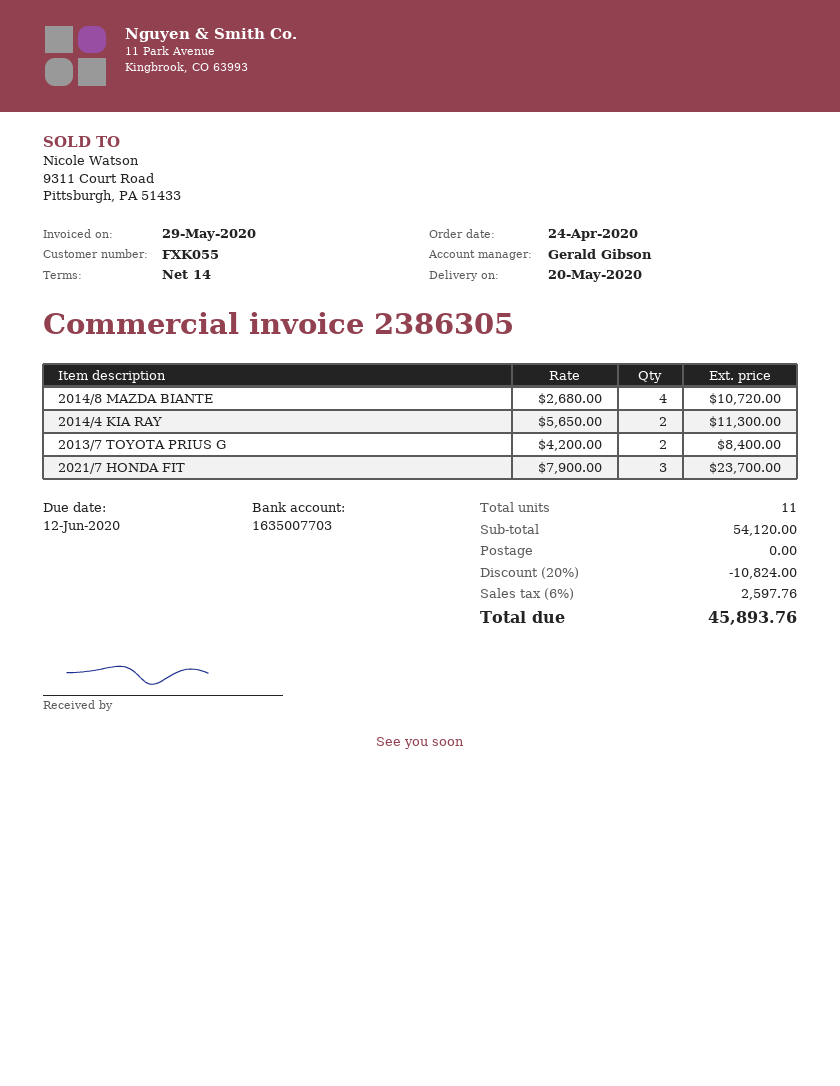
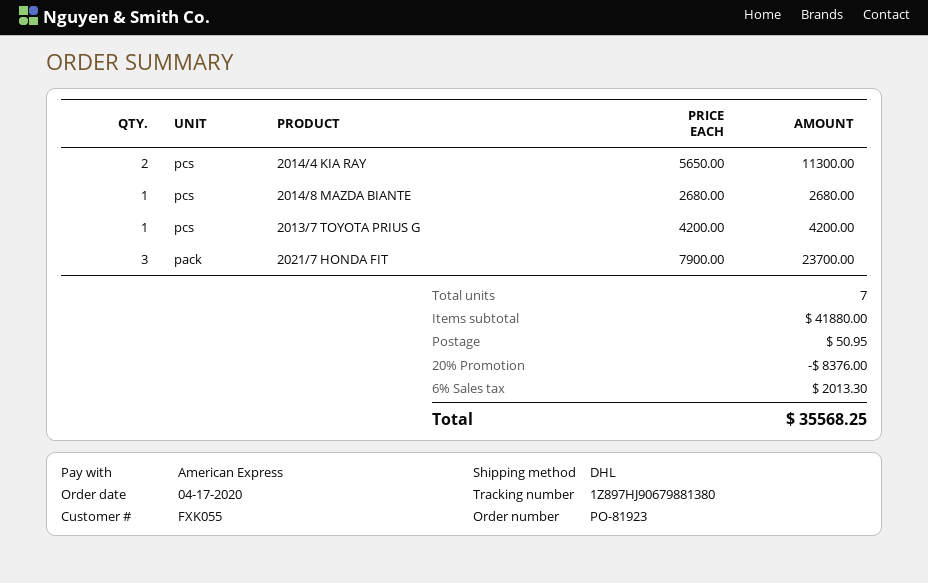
order date: 2020-04-24 -> 2020-04-17
2014/8 MAZDA BIANTE: 4 x 2680.00 = 10720.00 -> 1 x 2680.00 = 2680.00
2013/7 TOYOTA PRIUS G: 2 x 4200.00 = 8400.00 -> 1 x 4200.00 = 4200.00
total quantity: 11 -> 7
subtotal: 54120.00 -> 41880.00
discount: 20% = 10824.00 -> 20% = 8376.00
shipping: 0.00 -> 50.95
tax: 6% = 2597.76 -> 6% = 2013.30
total: 45893.76 -> 35568.25

